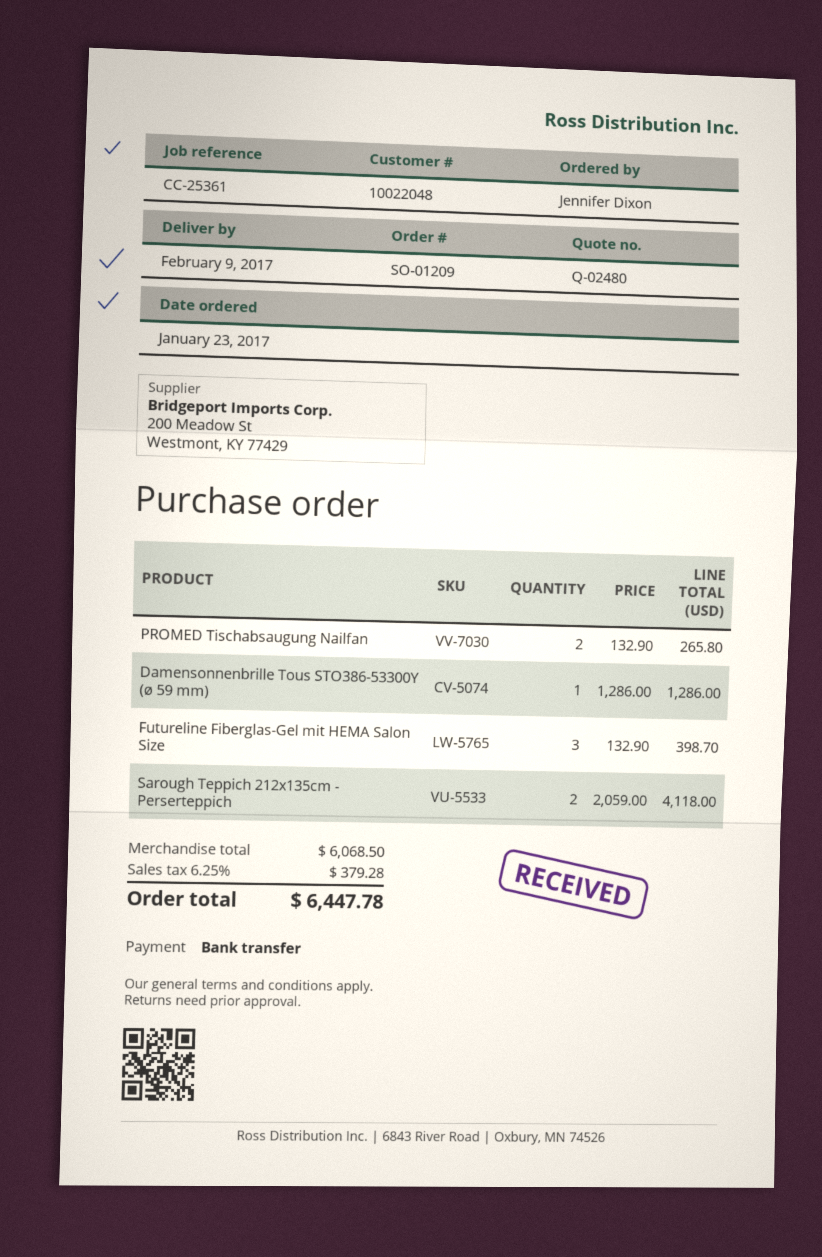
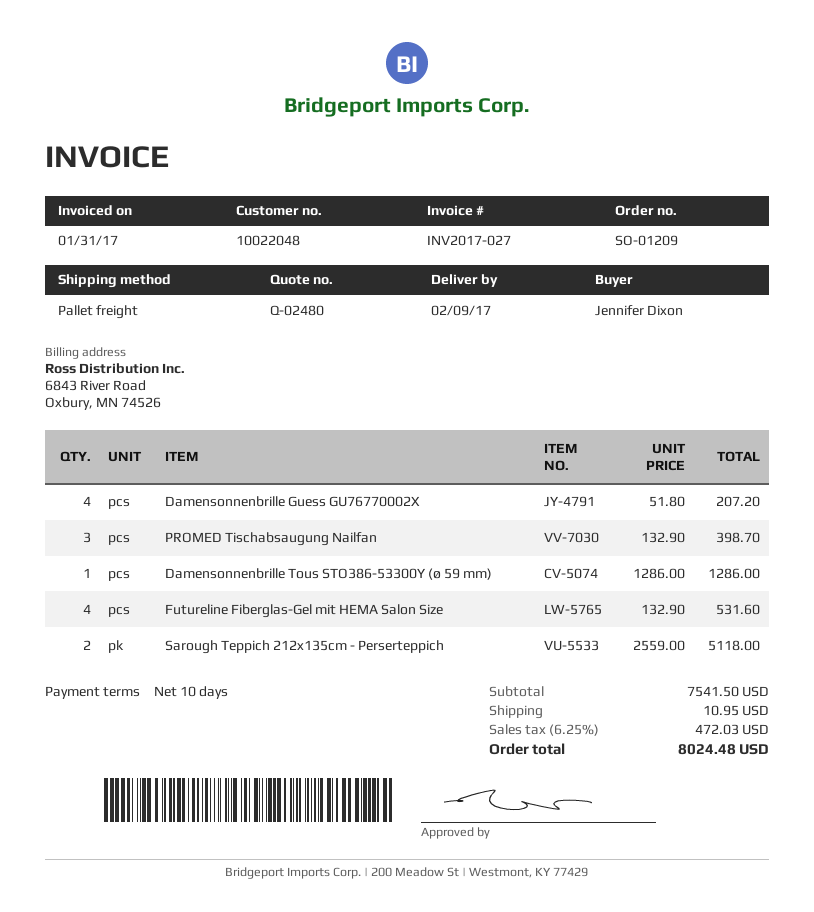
PROMED Tischabsaugung Nailfan: 2 x 132.90 = 265.80 -> 3 x 132.90 = 398.70
Futureline Fiberglas-Gel mit HEMA Salon Size: 3 x 132.90 = 398.70 -> 4 x 132.90 = 531.60
Sarough Teppich 212x135cm - Perserteppich: 2 x 2059.00 = 4118.00 -> 2 x 2559.00 = 5118.00
Damensonnenbrille Guess GU76770002X: none -> 4 x 51.80 = 207.20
subtotal: 6068.50 -> 7541.50
shipping: none -> 10.95
tax: 6.25% = 379.28 -> 6.25% = 472.03
total: 6447.78 -> 8024.48

